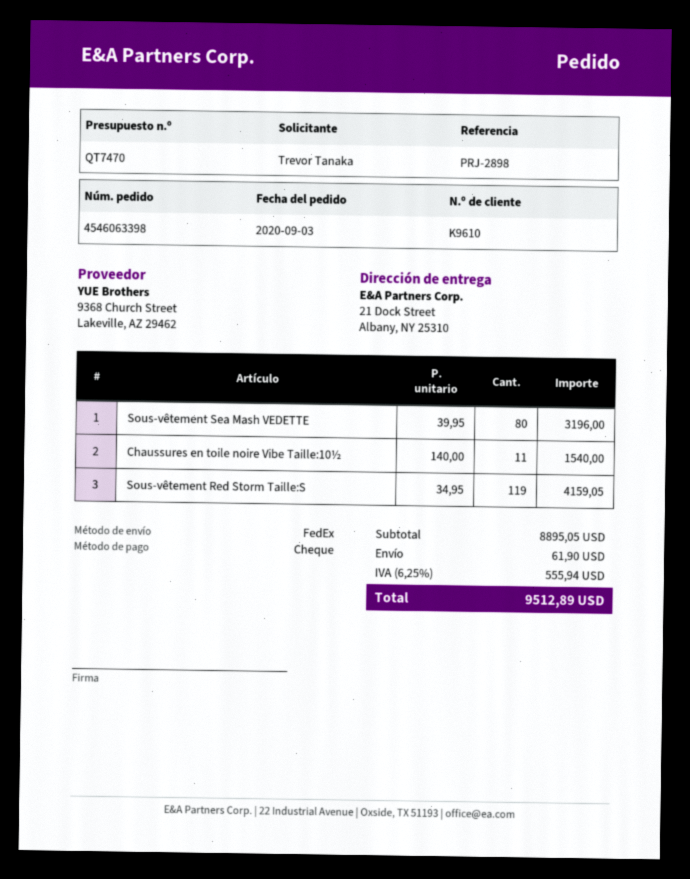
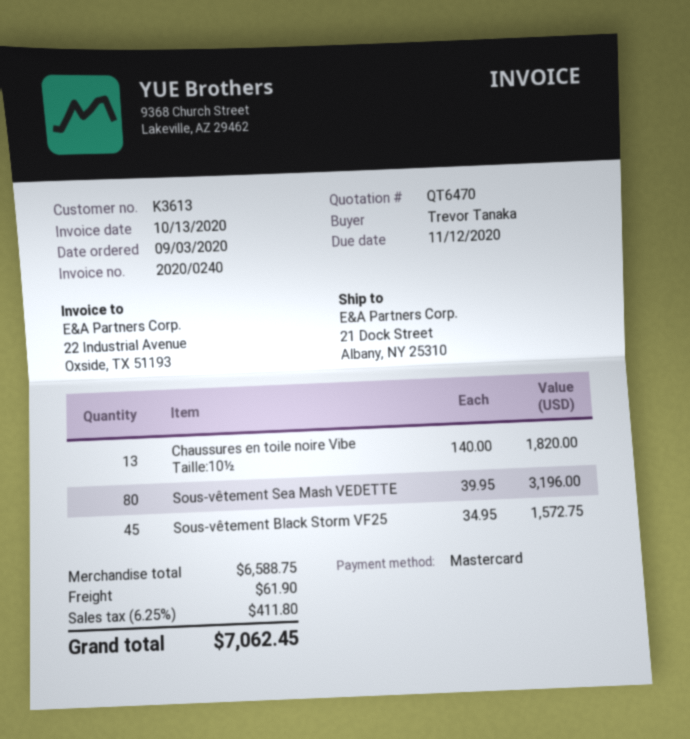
quote number: QT7470 -> QT6470
customer number: K9610 -> K3613
payment method: cheque -> Mastercard
Chaussures en toile noire Vibe Taille:10½: 11 x 140.00 = 1540.00 -> 13 x 140.00 = 1820.00
Sous-vêtement Red Storm Taille:S: 119 x 34.95 = 4159.05 -> none
Sous-vêtement Black Storm VF25: none -> 45 x 34.95 = 1572.75
subtotal: 8895.05 -> 6588.75
tax: 6.25% = 555.94 -> 6.25% = 411.80
total: 9512.89 -> 7062.45

